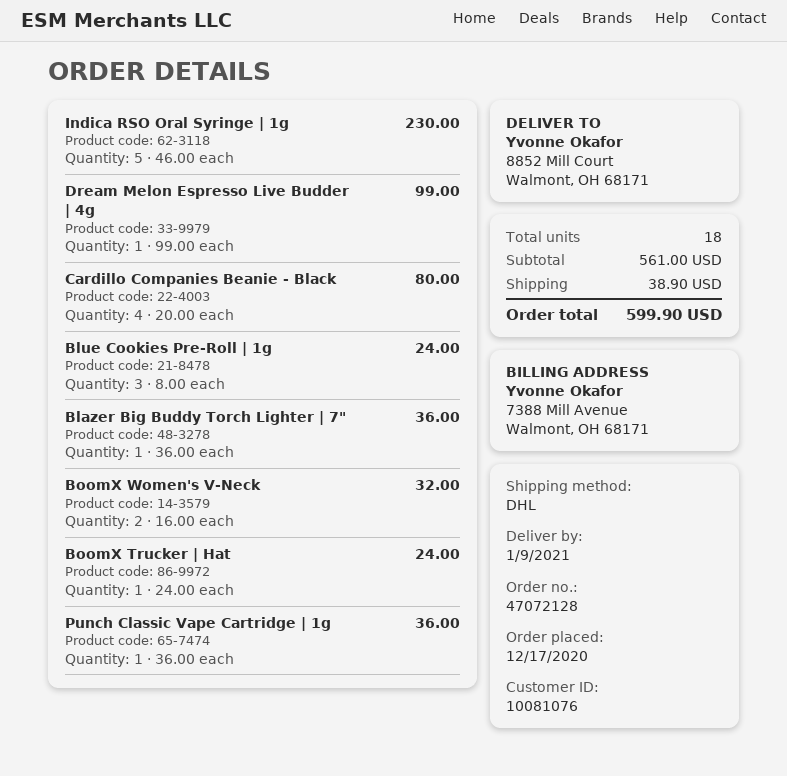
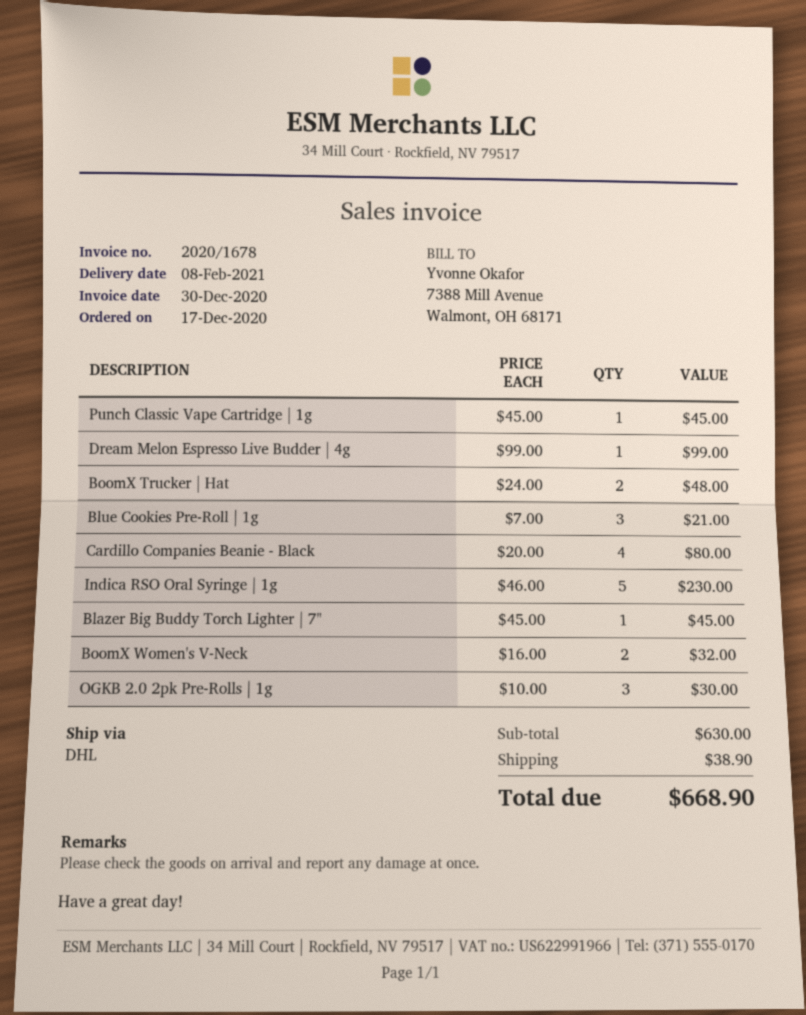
delivery date: 2021-01-09 -> 2021-02-08
Blue Cookies Pre-Roll | 1g: 3 x 8.00 = 24.00 -> 3 x 7.00 = 21.00
Blazer Big Buddy Torch Lighter | 7": 1 x 36.00 = 36.00 -> 1 x 45.00 = 45.00
BoomX Trucker | Hat: 1 x 24.00 = 24.00 -> 2 x 24.00 = 48.00
Punch Classic Vape Cartridge | 1g: 1 x 36.00 = 36.00 -> 1 x 45.00 = 45.00
OGKB 2.0 2pk Pre-Rolls | 1g: none -> 3 x 10.00 = 30.00
subtotal: 561.00 -> 630.00
total: 599.90 -> 668.90

